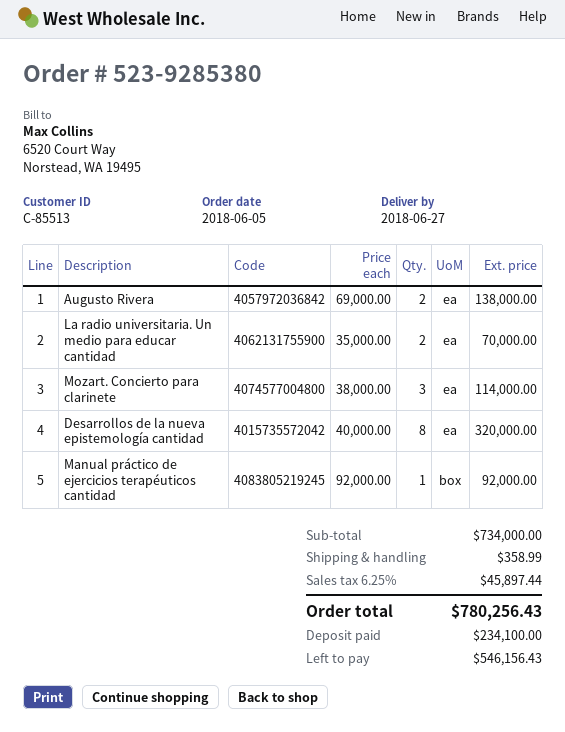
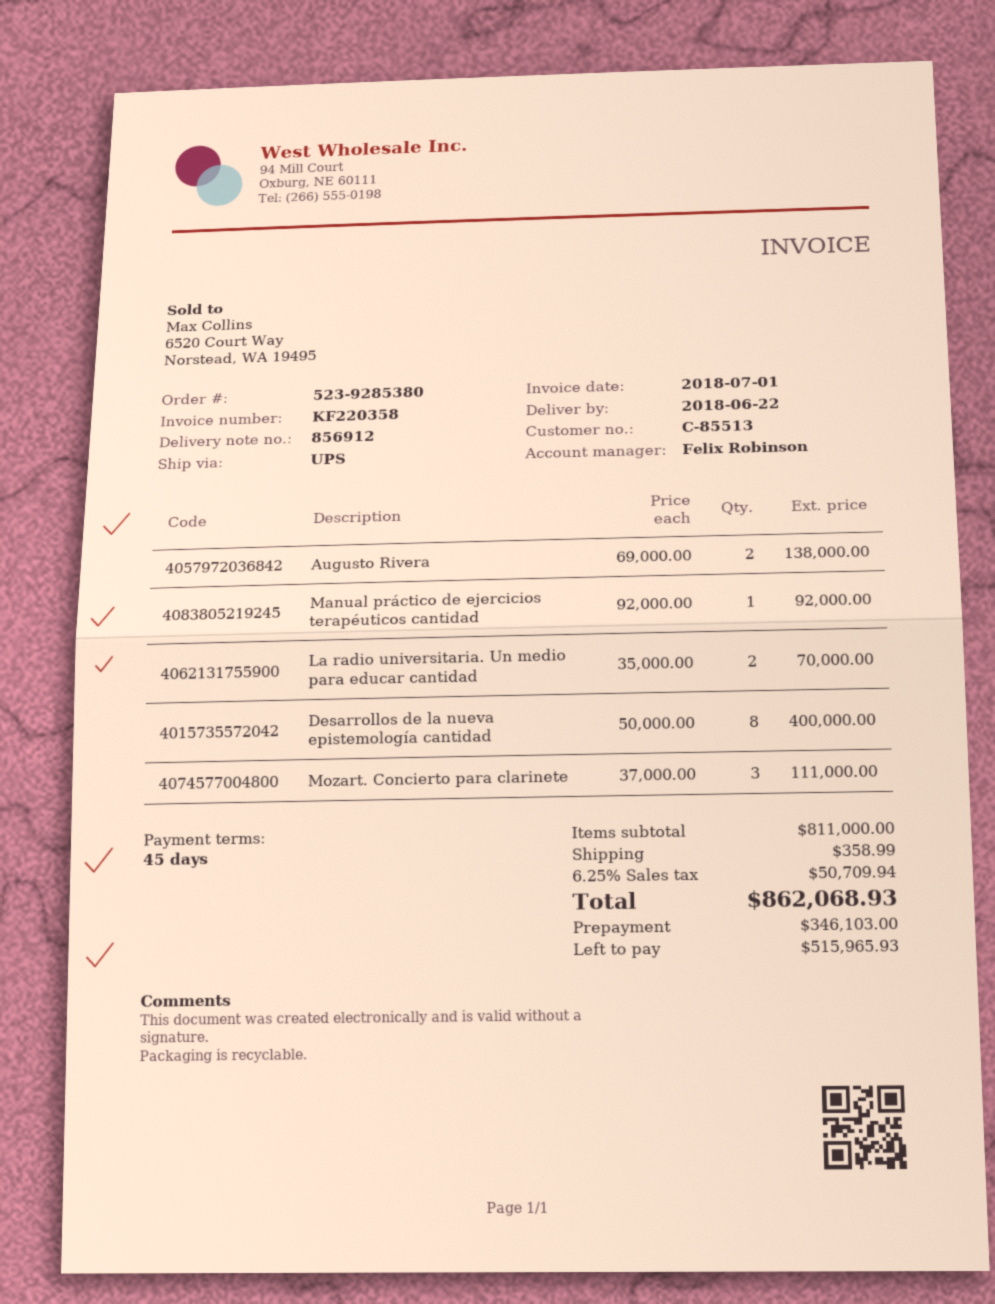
delivery date: 2018-06-27 -> 2018-06-22
Mozart. Concierto para clarinete: 3 x 38000.00 = 114000.00 -> 3 x 37000.00 = 111000.00
Desarrollos de la nueva epistemología cantidad: 8 x 40000.00 = 320000.00 -> 8 x 50000.00 = 400000.00
subtotal: 734000.00 -> 811000.00
tax: 6.25% = 45897.44 -> 6.25% = 50709.94
total: 780256.43 -> 862068.93
deposit: 234100.00 -> 346103.00
balance: 546156.43 -> 515965.93

